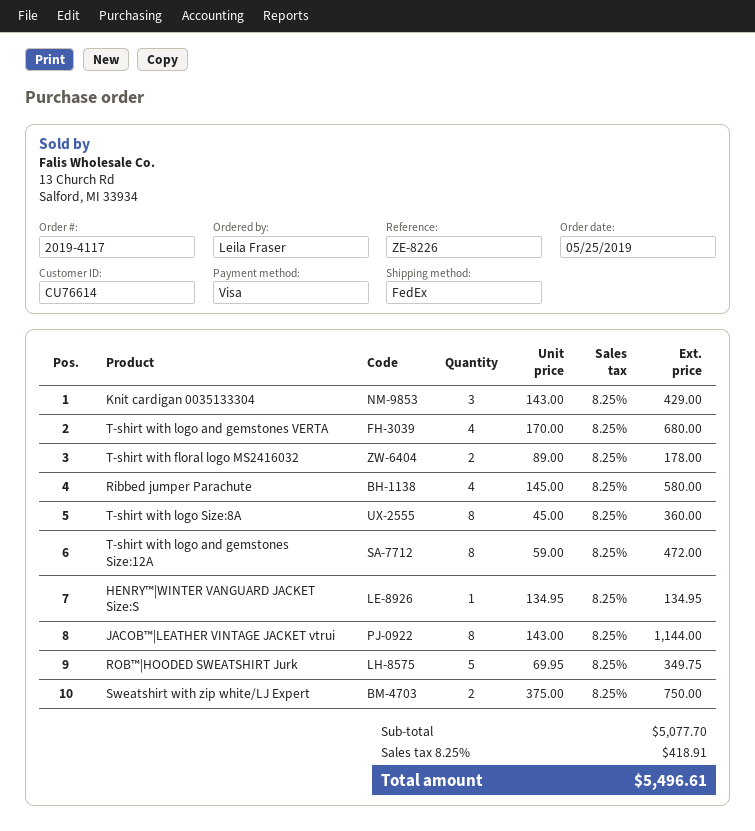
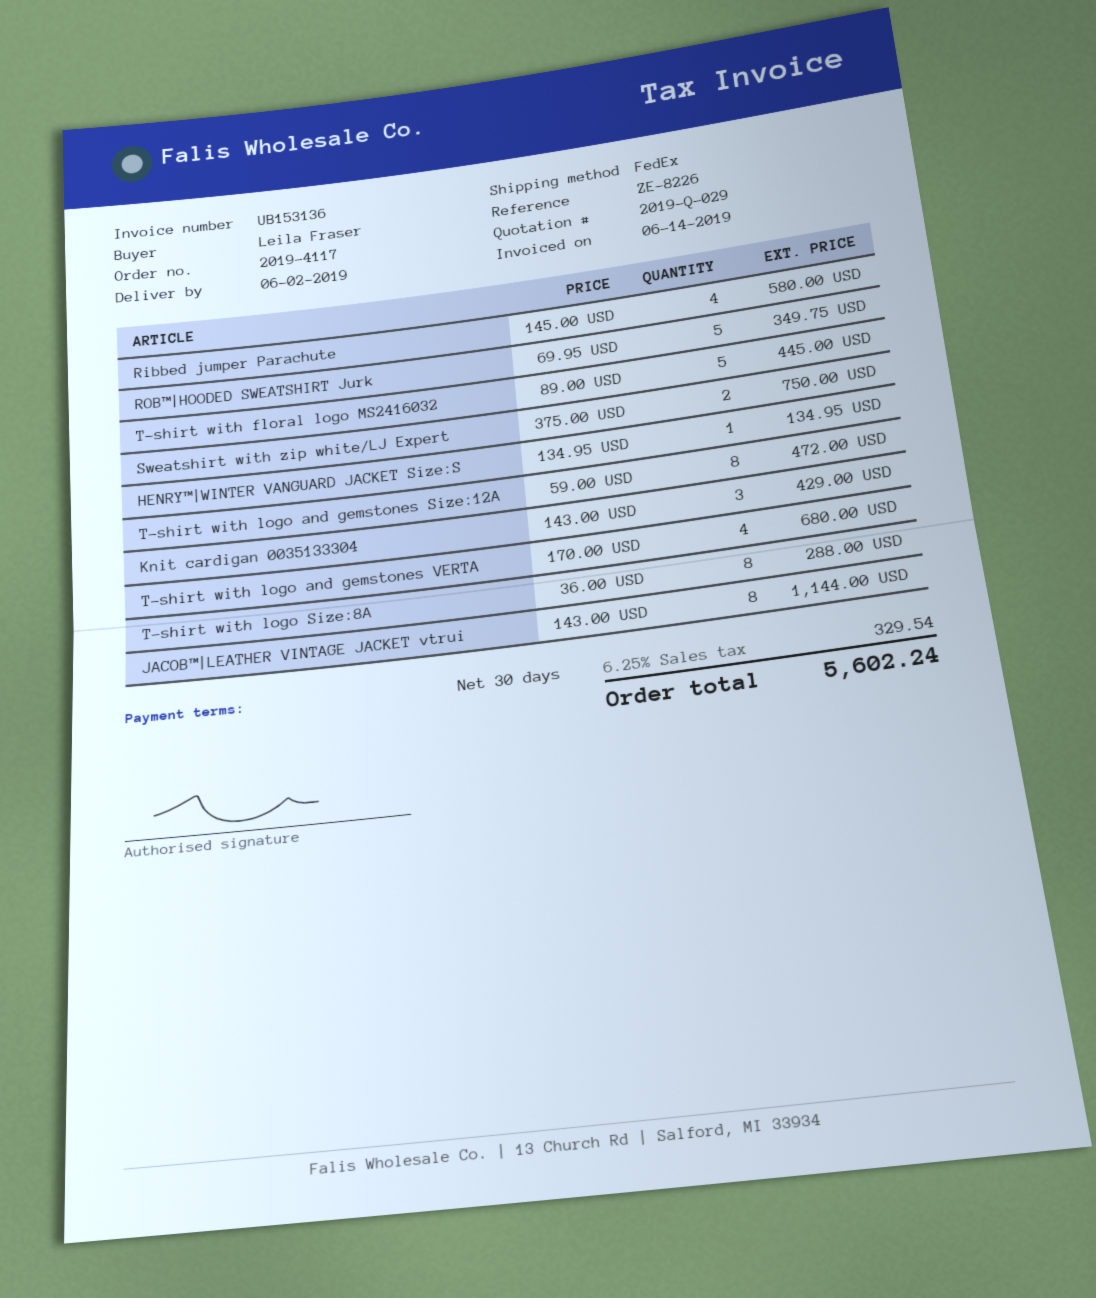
T-shirt with floral logo MS2416032: 2 x 89.00 = 178.00 -> 5 x 89.00 = 445.00
T-shirt with logo Size:8A: 8 x 45.00 = 360.00 -> 8 x 36.00 = 288.00
tax: 8.25% = 418.91 -> 6.25% = 329.54
total: 5496.61 -> 5602.24

